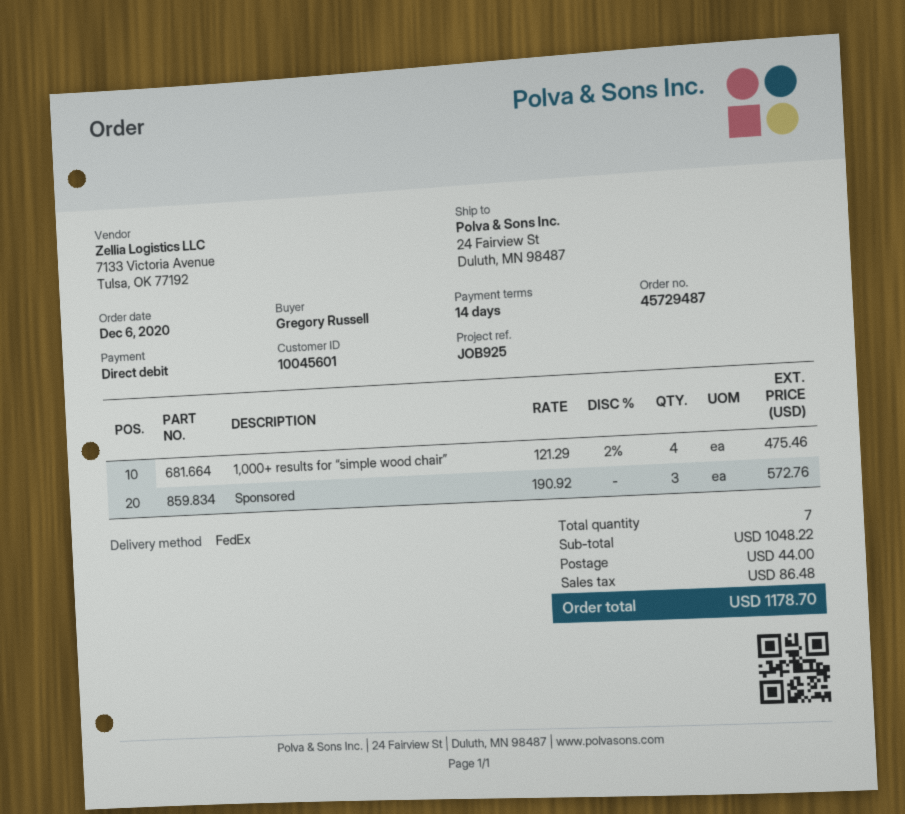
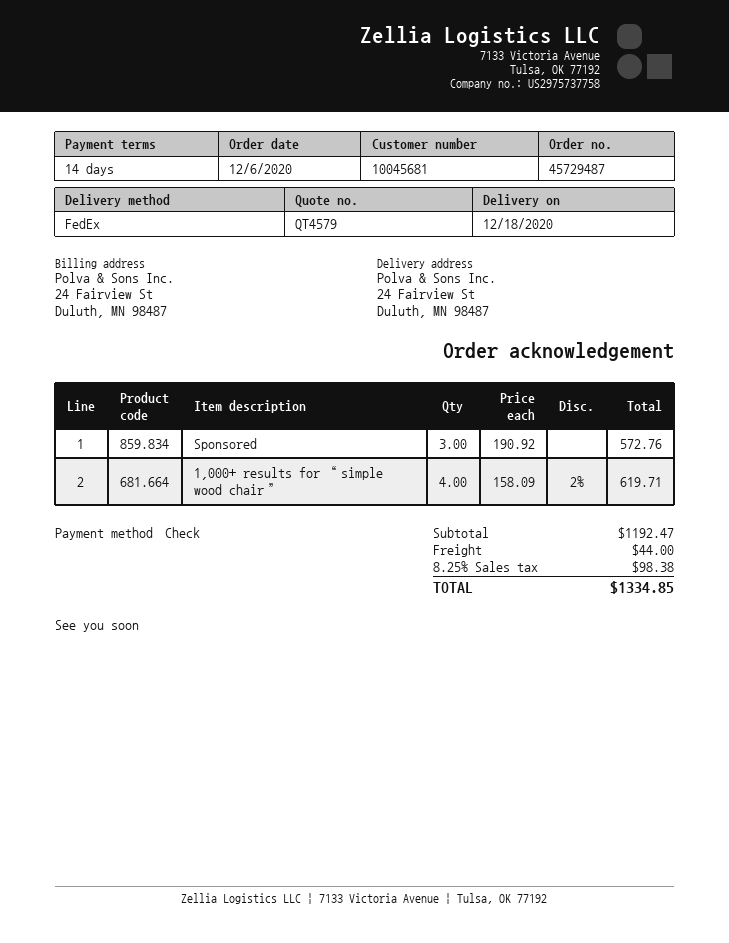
customer number: 10045601 -> 10045681
payment method: direct debit -> cheque
1,000+ results for “simple wood chair”: 4 x 121.29 - 2% = 475.46 -> 4 x 158.09 - 2% = 619.71
subtotal: 1048.22 -> 1192.47
tax: 86.48 -> 98.38
total: 1178.70 -> 1334.85

